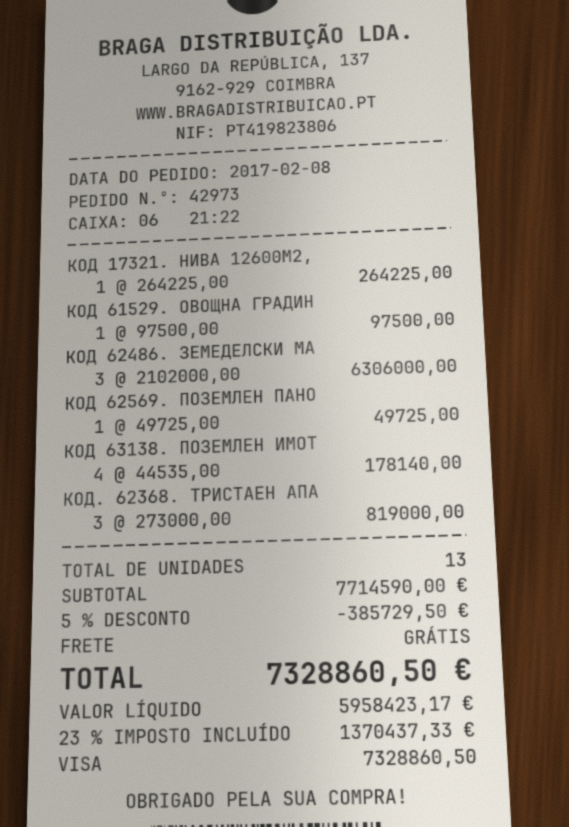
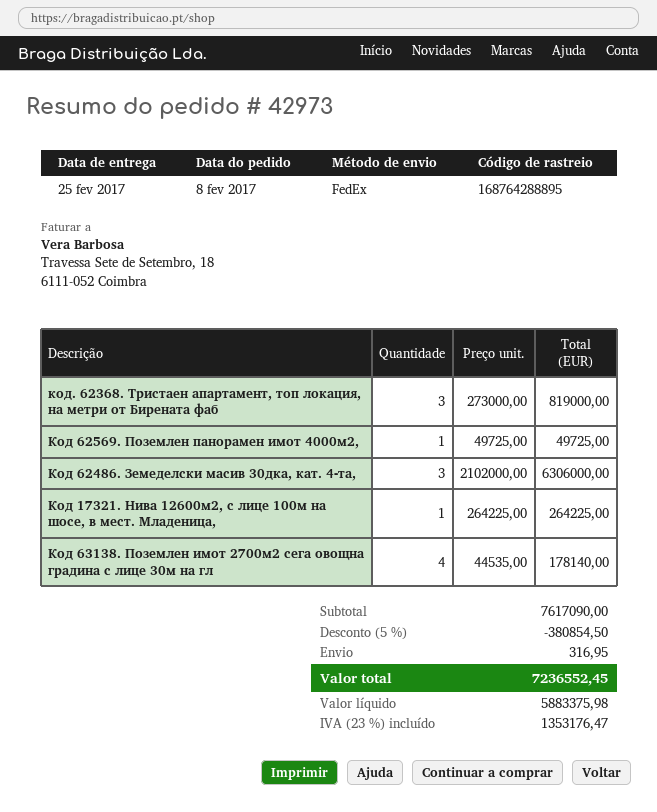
КОД 61529. ОВОЩНА ГРАДИН: 1 x 97500.00 = 97500.00 -> none
subtotal: 7714590.00 -> 7617090.00
discount: 5% = 385729.50 -> 5% = 380854.50
shipping: 0.00 -> 316.95
net: 5958423.17 -> 5883375.98
tax: 23% = 1370437.33 -> 23% = 1353176.47
total: 7328860.50 -> 7236552.45

